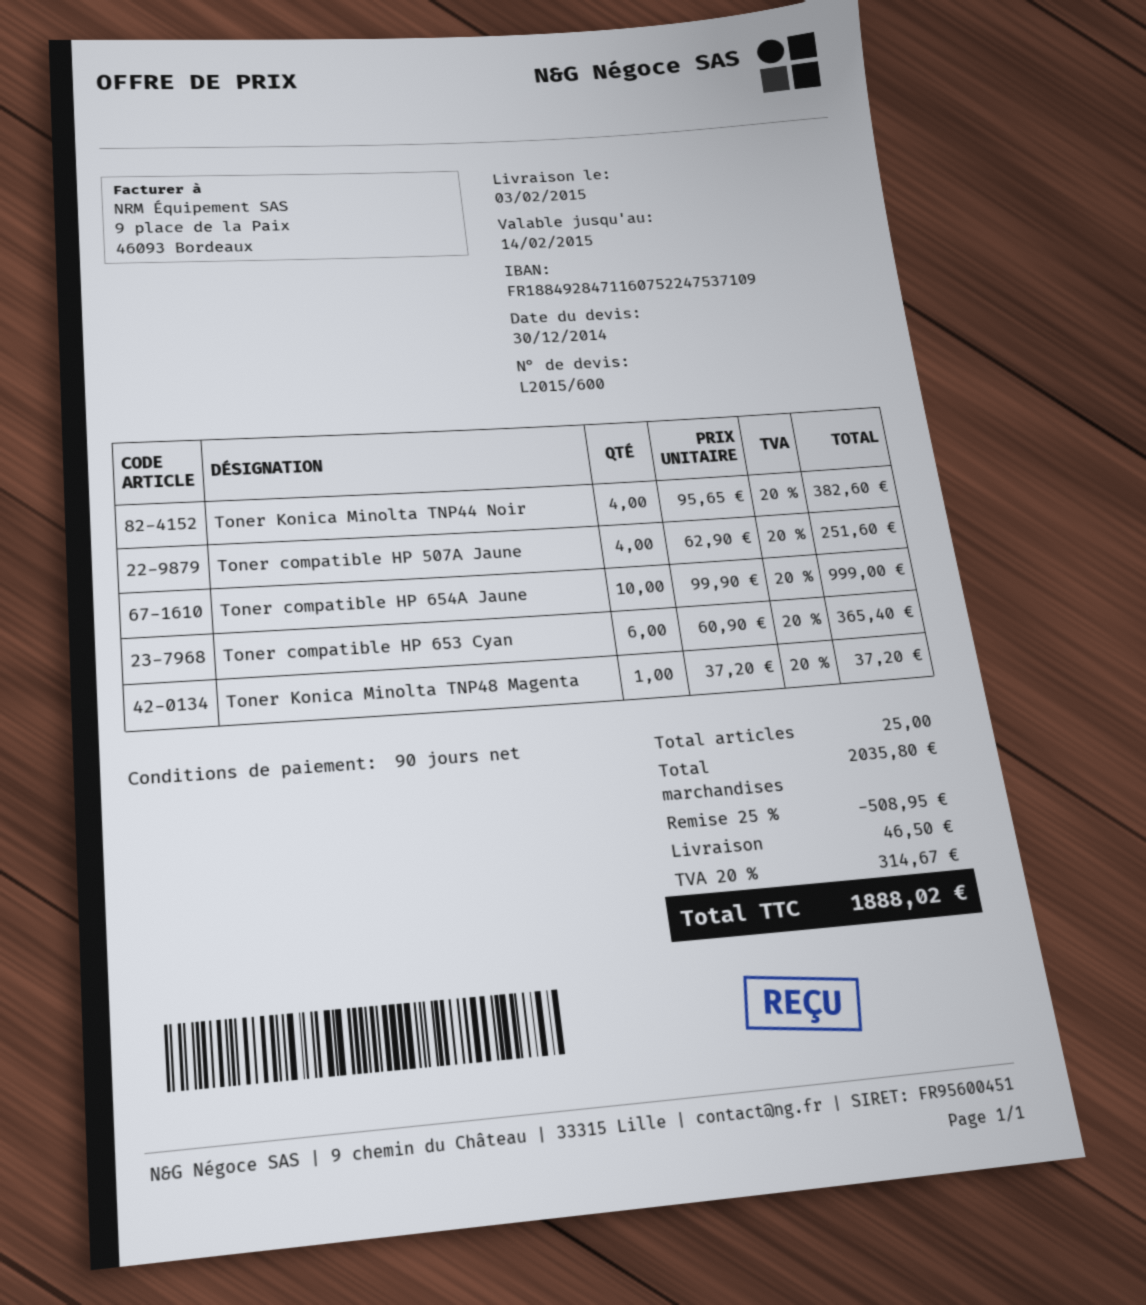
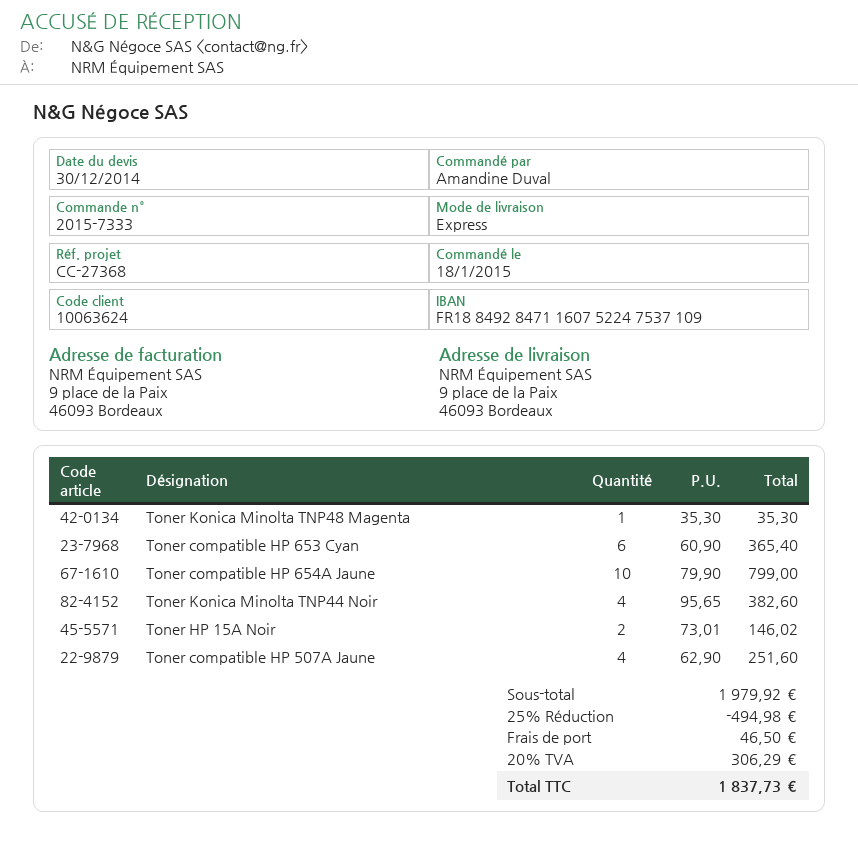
Toner compatible HP 654A Jaune: 10 x 99.90 = 999.00 -> 10 x 79.90 = 799.00
Toner Konica Minolta TNP48 Magenta: 1 x 37.20 = 37.20 -> 1 x 35.30 = 35.30
Toner HP 15A Noir: none -> 2 x 73.01 = 146.02
subtotal: 2035.80 -> 1979.92
discount: 25% = 508.95 -> 25% = 494.98
tax: 20% = 314.67 -> 20% = 306.29
total: 1888.02 -> 1837.73

